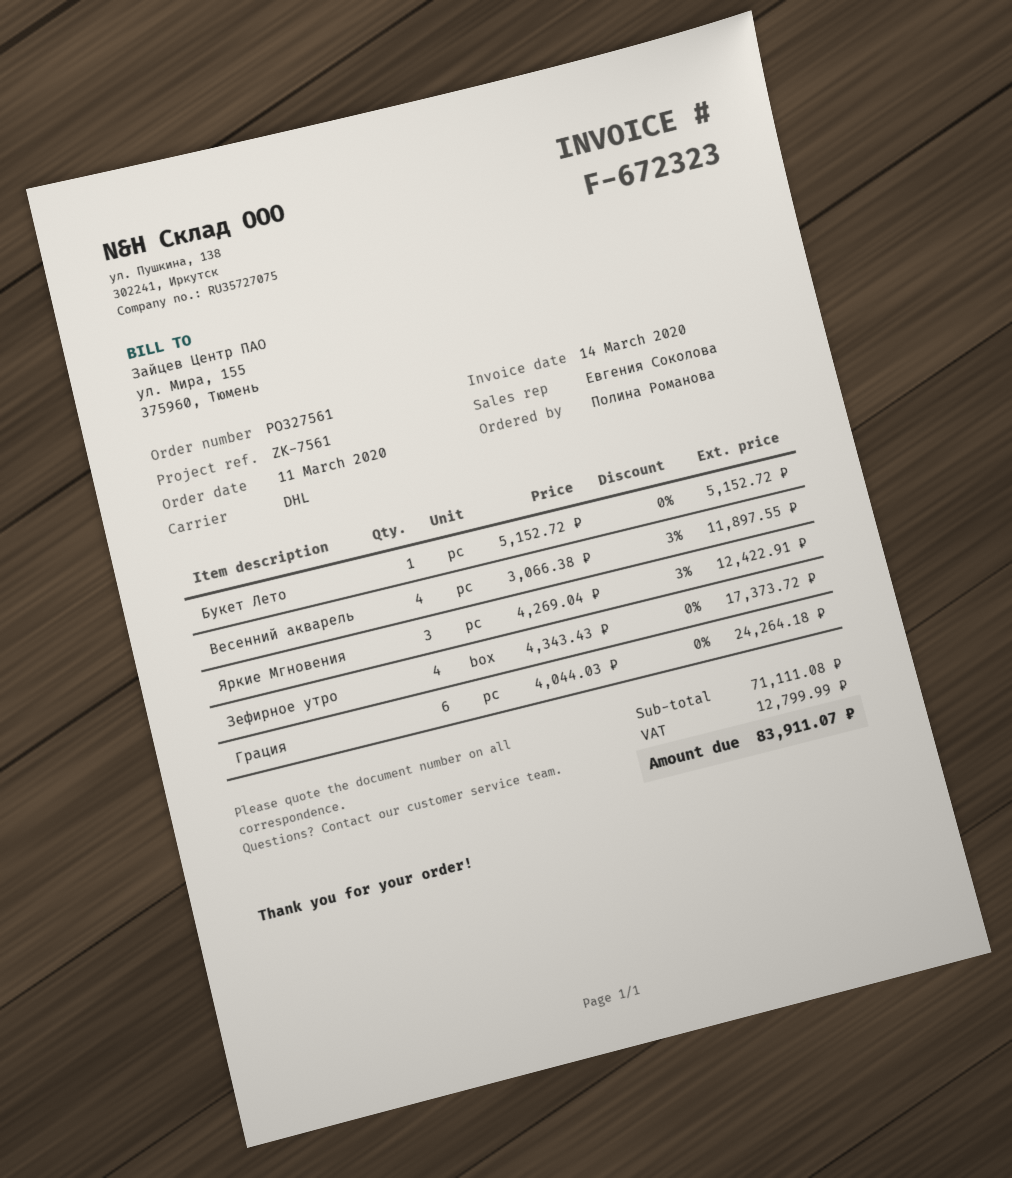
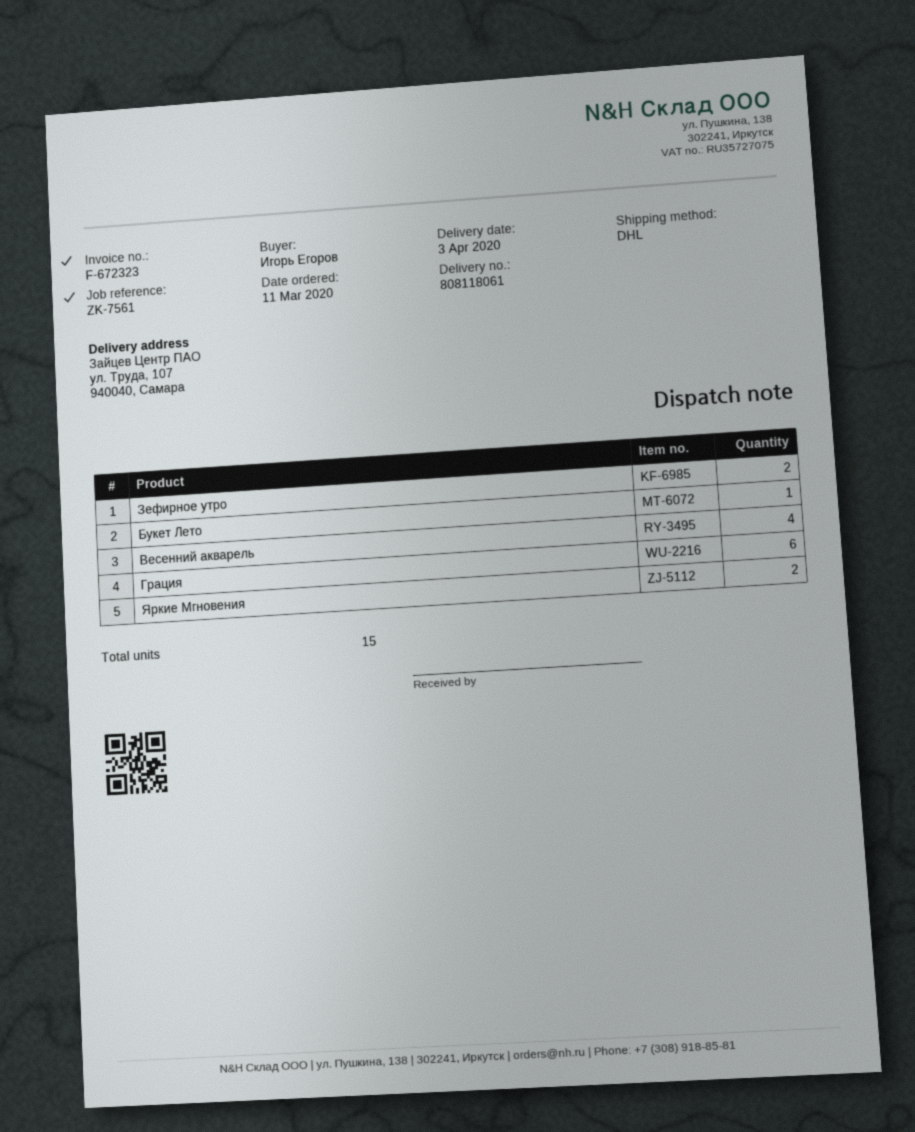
ordered by: Полина Романова -> Игорь Егоров
Яркие Мгновения: 3 -> 2
Зефирное утро: 4 -> 2

